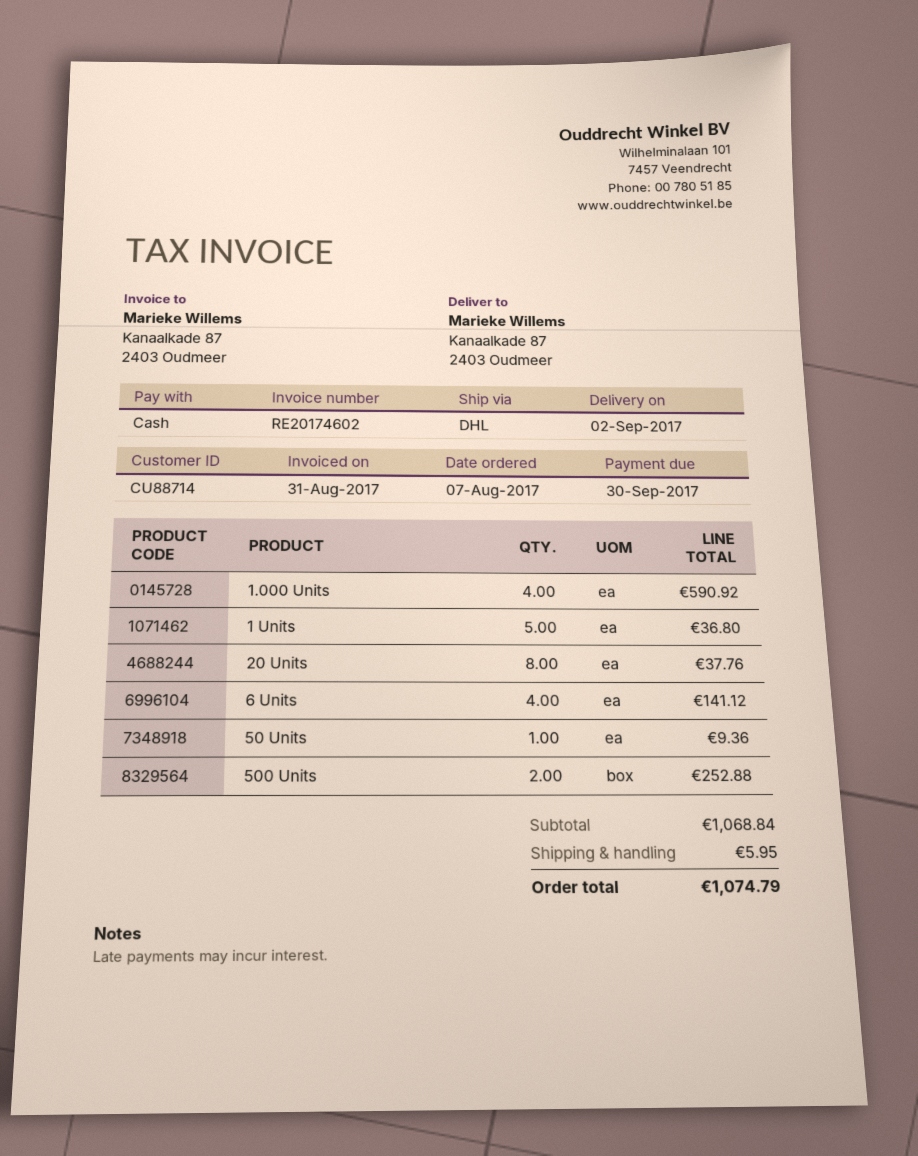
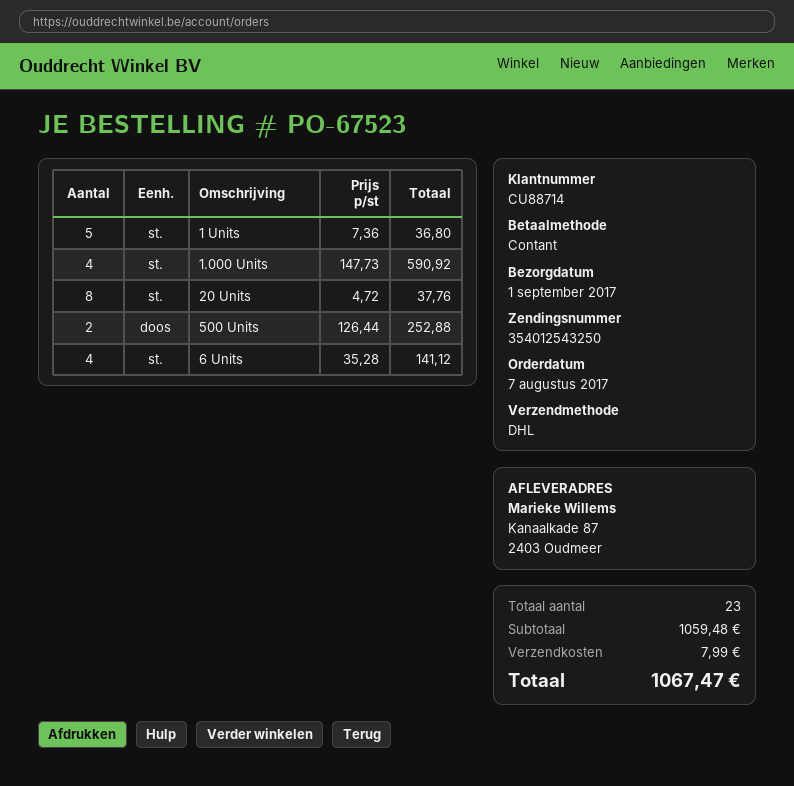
delivery date: 2017-09-02 -> 2017-09-01
50 Units: 1 for 9.36 -> none
subtotal: 1068.84 -> 1059.48
shipping: 5.95 -> 7.99
total: 1074.79 -> 1067.47

